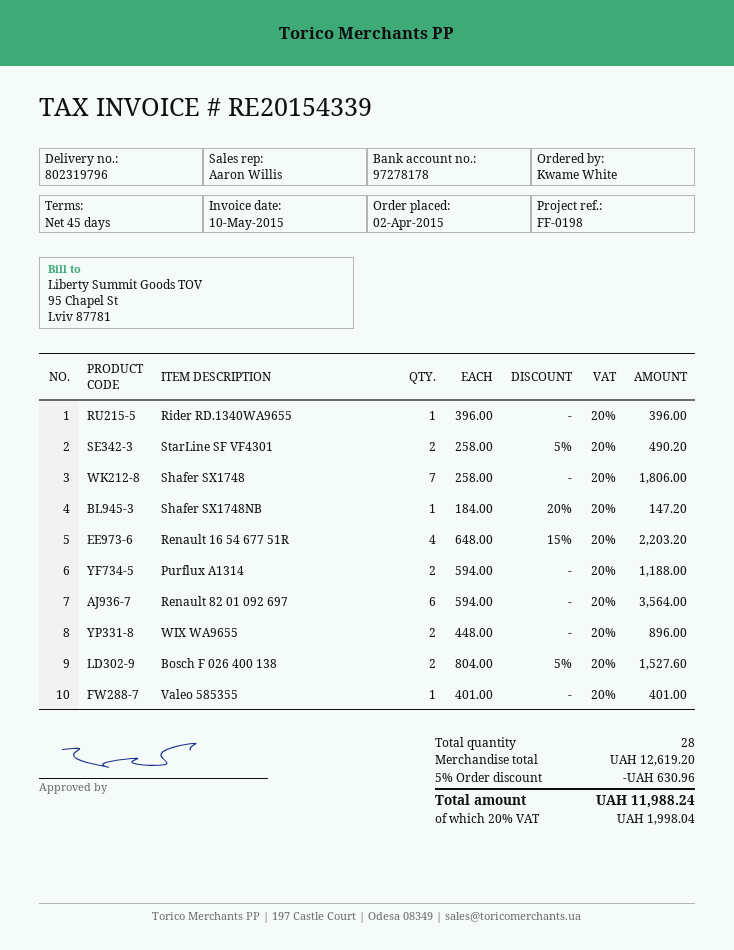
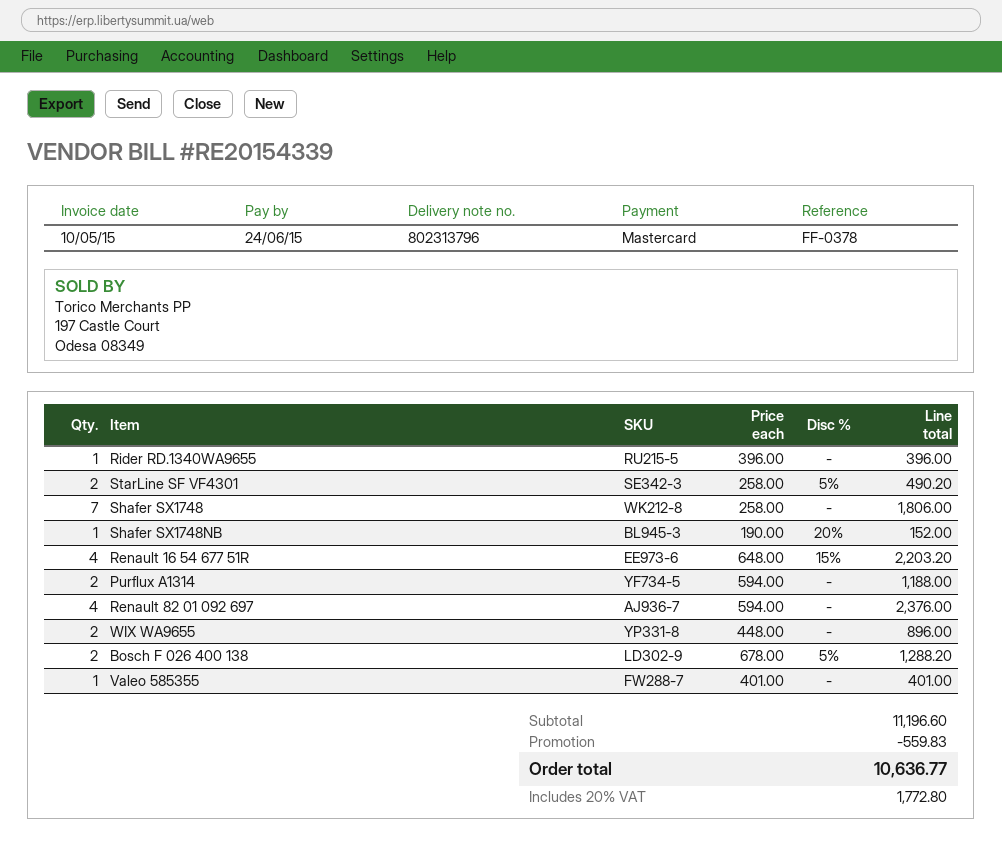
delivery note number: 802319796 -> 802313796
reference: FF-0198 -> FF-0378
Shafer SX1748NB: 1 x 184.00 - 20% = 147.20 -> 1 x 190.00 - 20% = 152.00
Renault 82 01 092 697: 6 x 594.00 = 3564.00 -> 4 x 594.00 = 2376.00
Bosch F 026 400 138: 2 x 804.00 - 5% = 1527.60 -> 2 x 678.00 - 5% = 1288.20
subtotal: 12619.20 -> 11196.60
discount: 630.96 -> 559.83
tax: 20% = 1998.04 -> 20% = 1772.80
total: 11988.24 -> 10636.77

